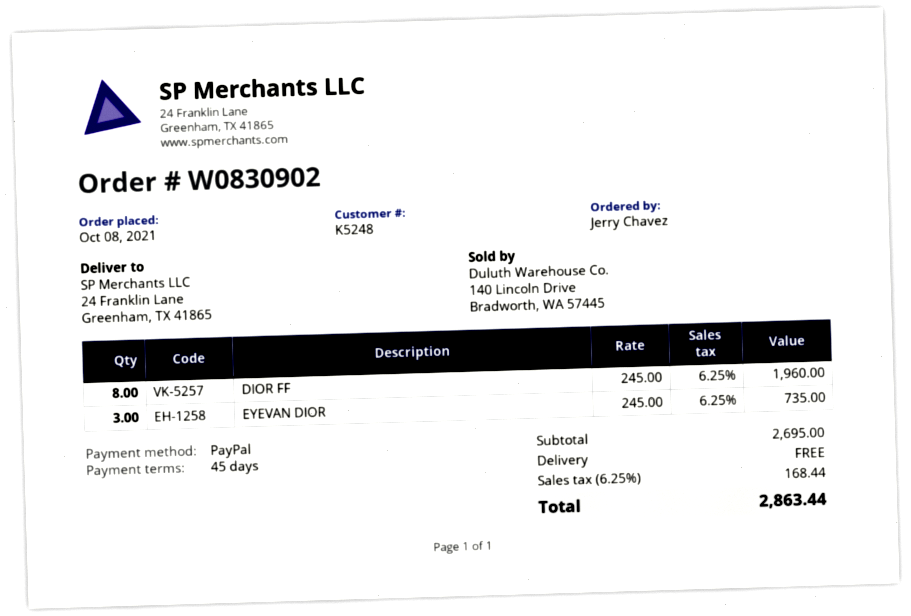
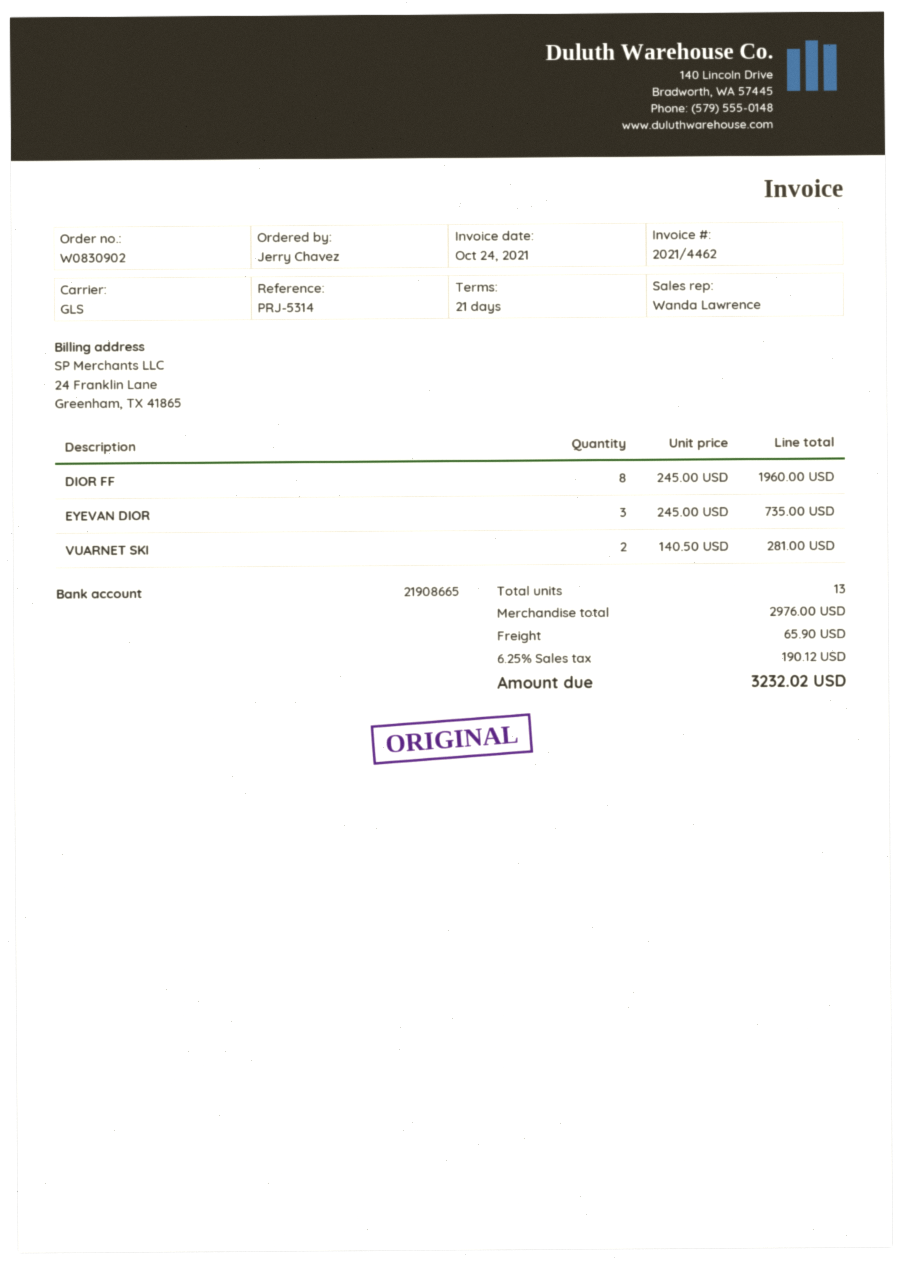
payment terms: 45 days -> 21 days
VUARNET SKI: none -> 2 x 140.50 = 281.00
subtotal: 2695.00 -> 2976.00
shipping: 0.00 -> 65.90
tax: 6.25% = 168.44 -> 6.25% = 190.12
total: 2863.44 -> 3232.02

